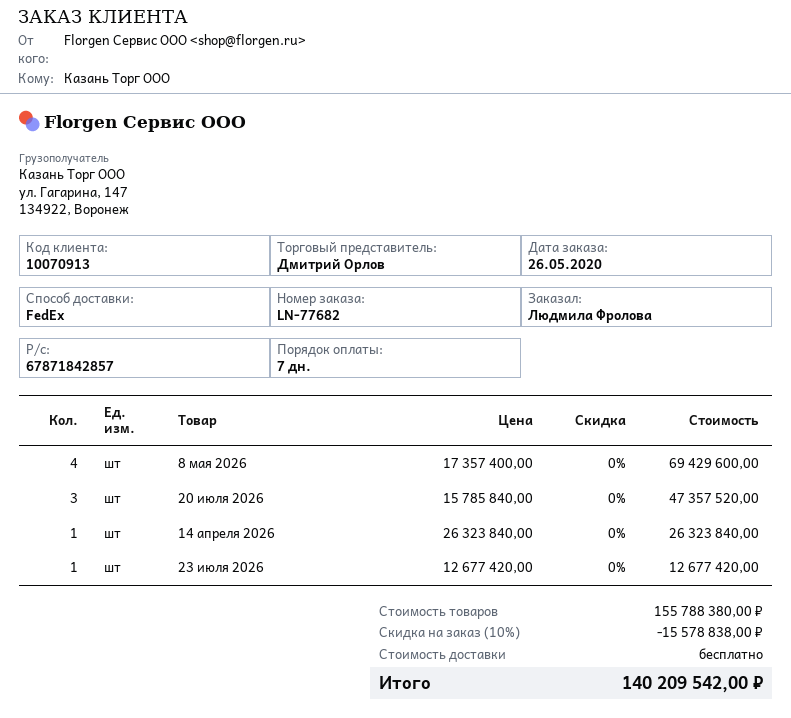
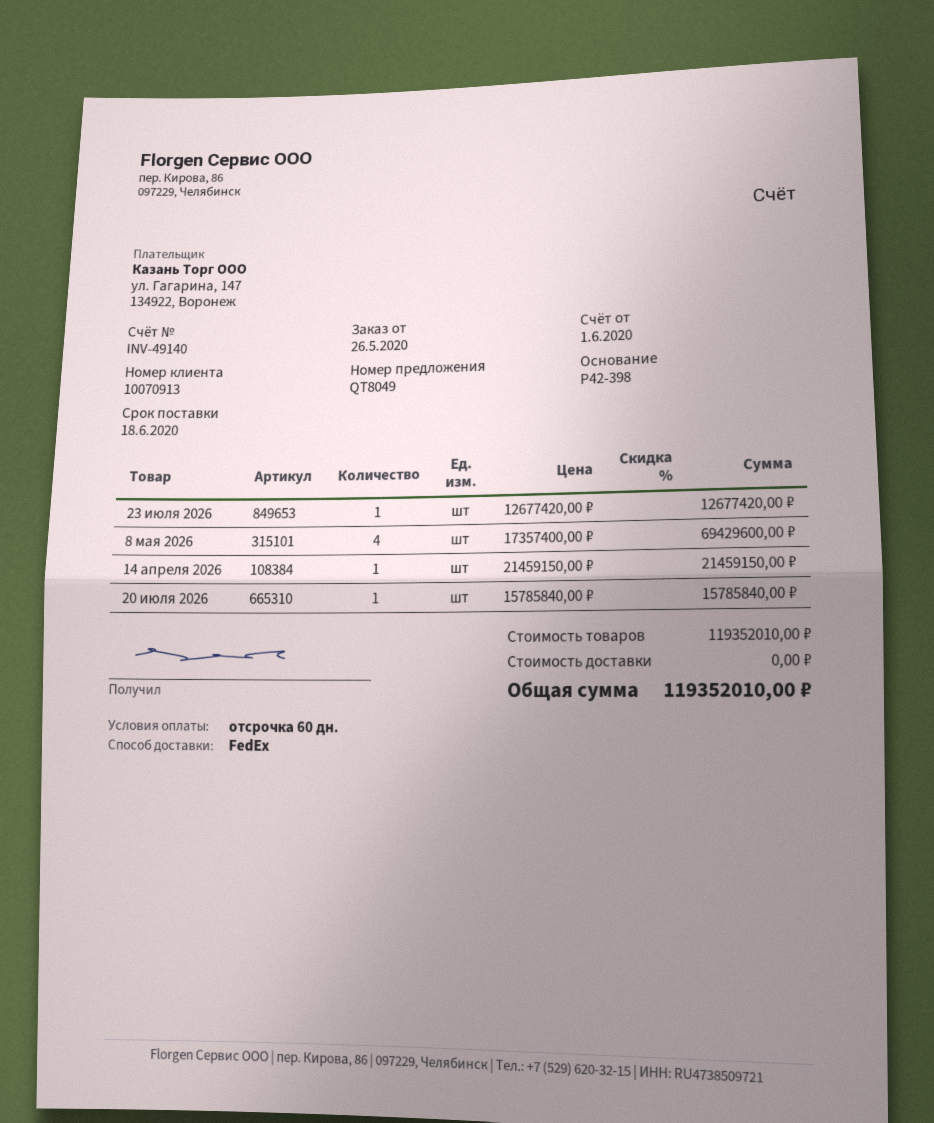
payment terms: 7 days -> 60 days
20 июля 2026: 3 x 15785840.00 = 47357520.00 -> 1 x 15785840.00 = 15785840.00
14 апреля 2026: 1 x 26323840.00 = 26323840.00 -> 1 x 21459150.00 = 21459150.00
subtotal: 155788380.00 -> 119352010.00
discount: 10% = 15578838.00 -> none
total: 140209542.00 -> 119352010.00

